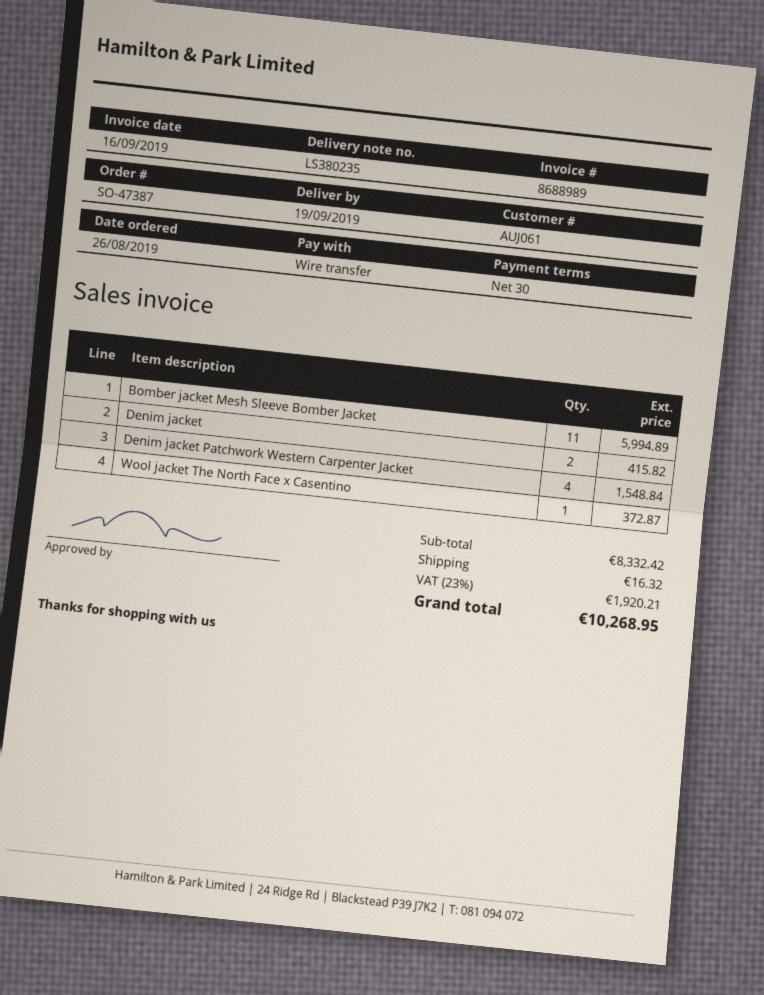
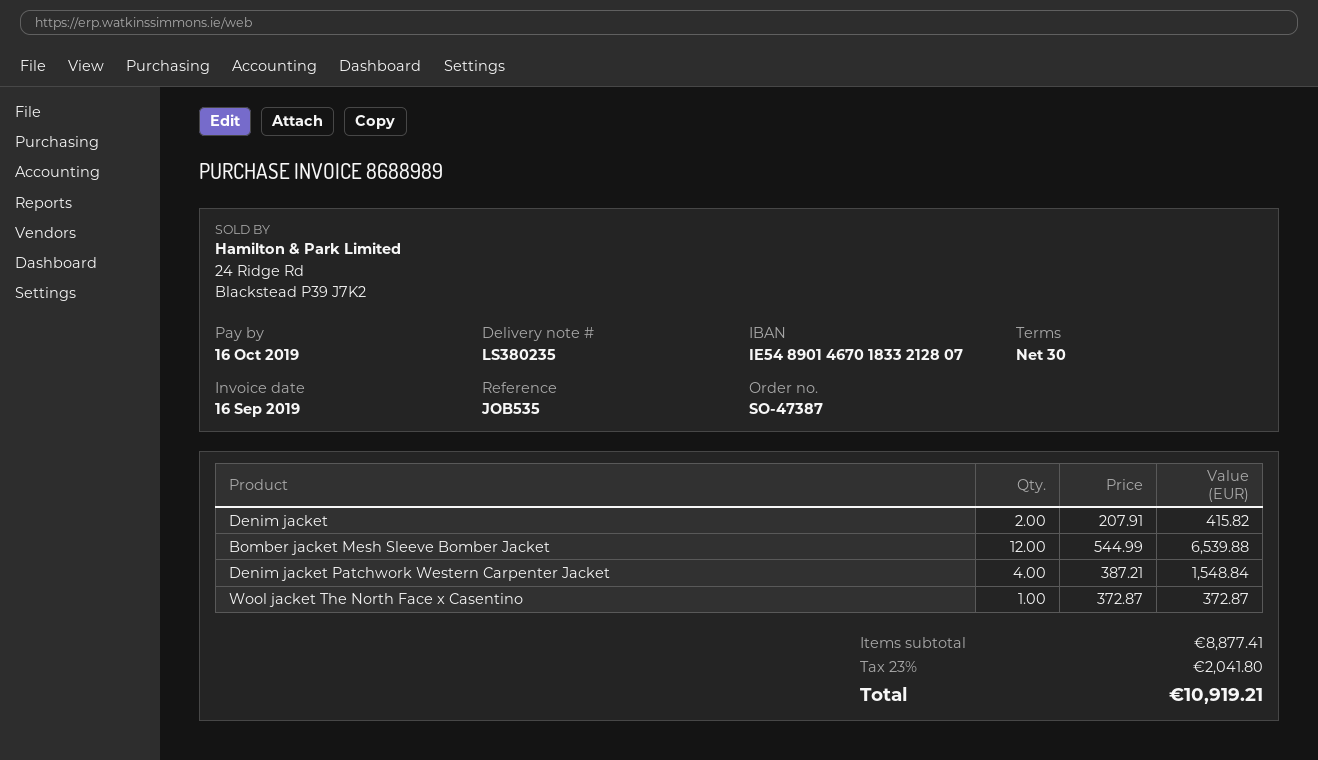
Bomber jacket Mesh Sleeve Bomber Jacket: 11 for 5994.89 -> 12 for 6539.88
subtotal: 8332.42 -> 8877.41
shipping: 16.32 -> none
tax: 23% = 1920.21 -> 23% = 2041.80
total: 10268.95 -> 10919.21

